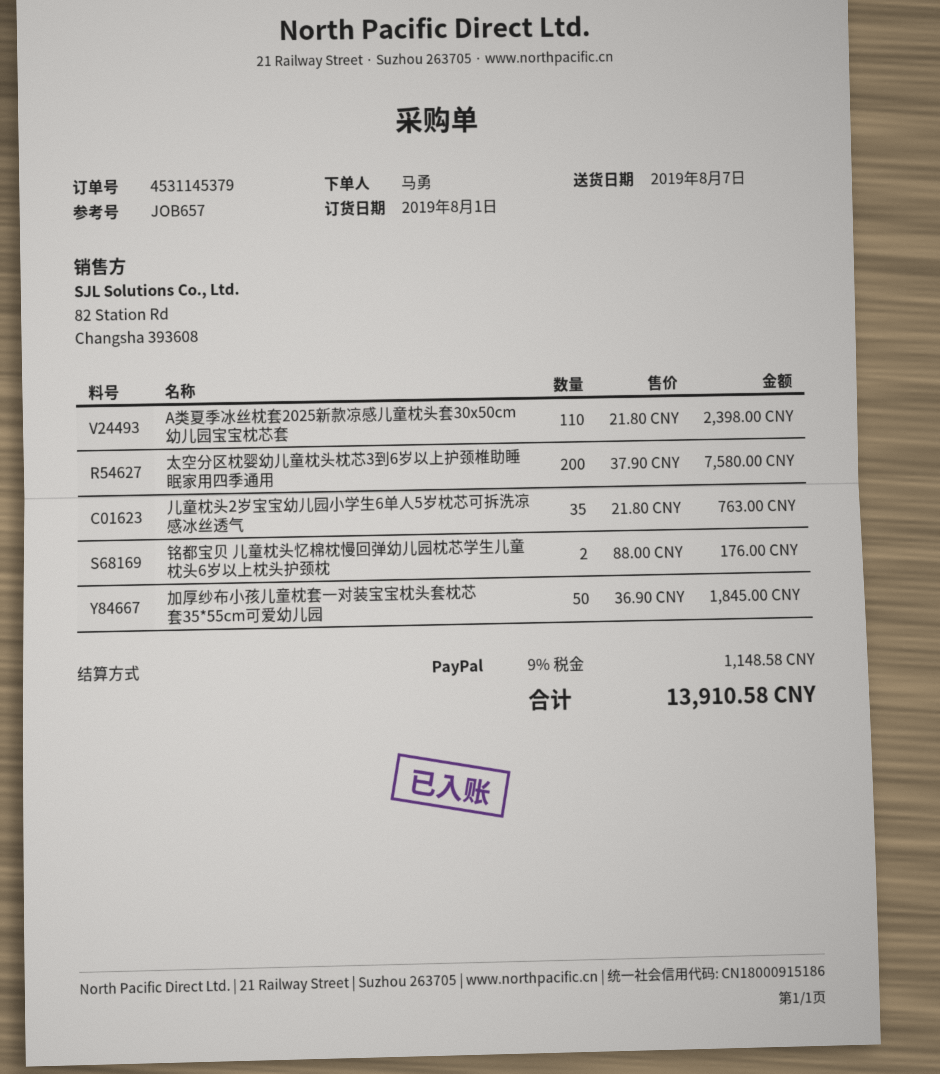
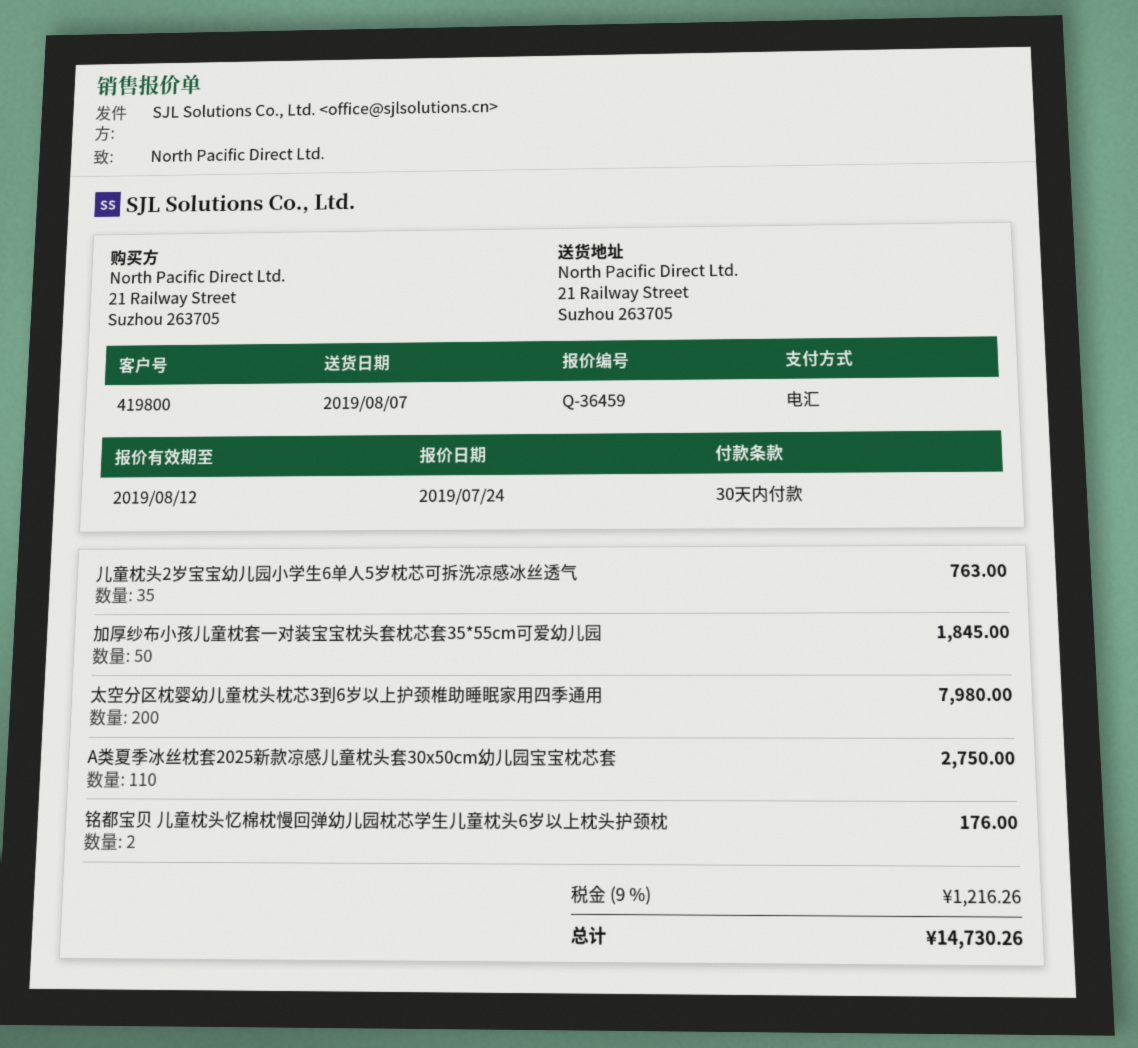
payment method: PayPal -> bank transfer
A类夏季冰丝枕套2025新款凉感儿童枕头套30x50cm幼儿园宝宝枕芯套: 110 for 2398.00 -> 110 for 2750.00
太空分区枕婴幼儿童枕头枕芯3到6岁以上护颈椎助睡眠家用四季通用: 200 for 7580.00 -> 200 for 7980.00
tax: 9% = 1148.58 -> 9% = 1216.26
total: 13910.58 -> 14730.26

